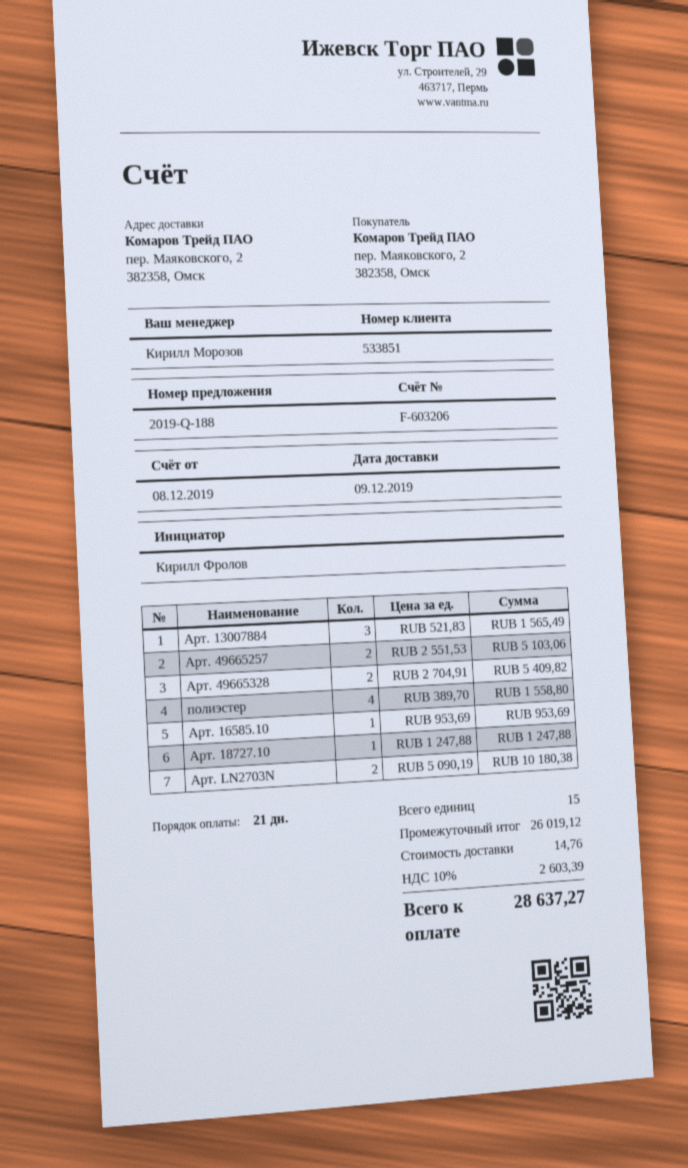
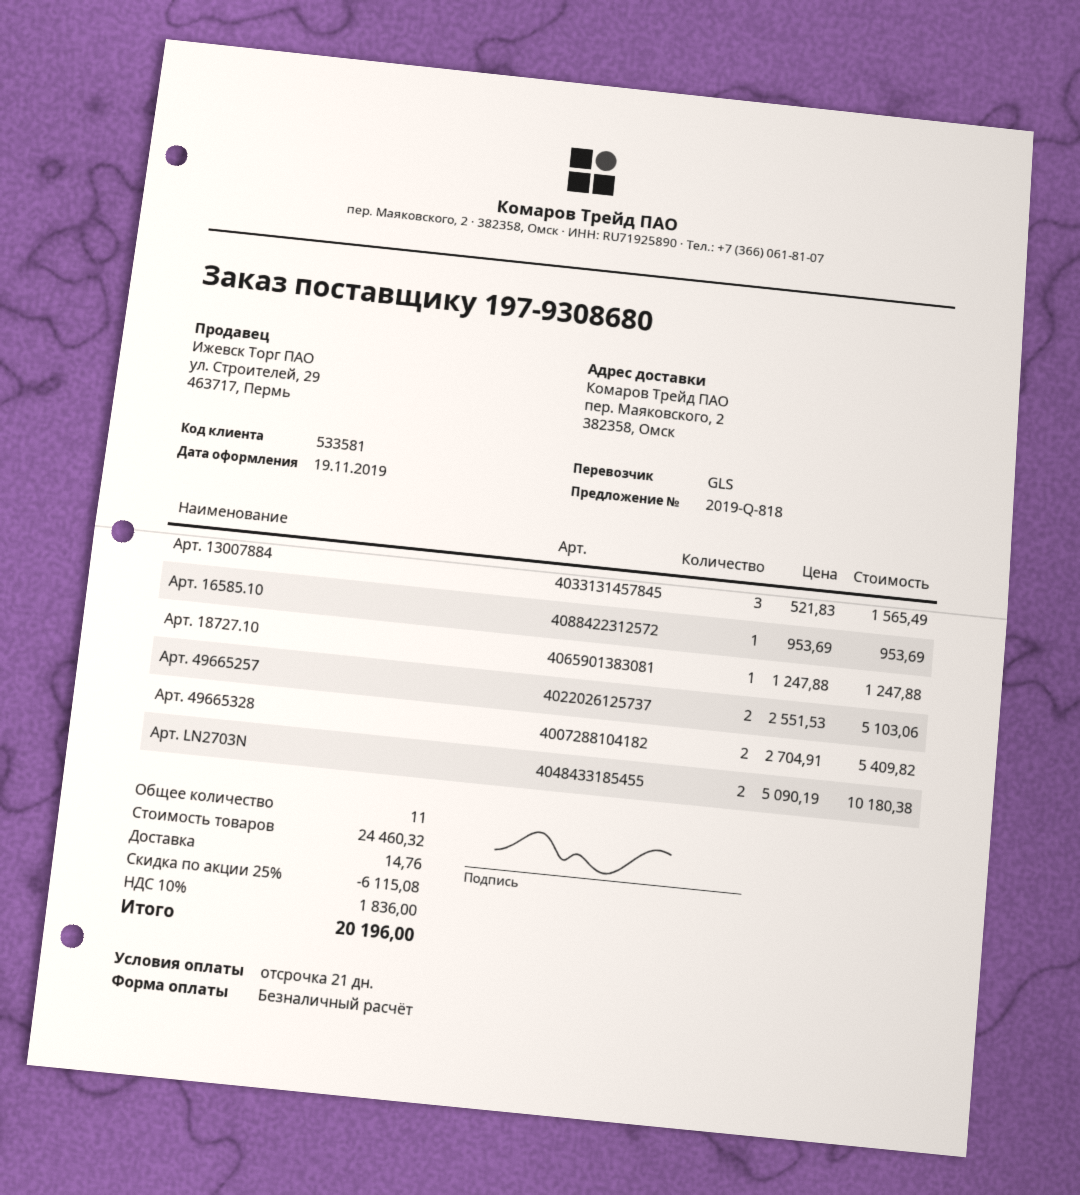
quote number: 2019-Q-188 -> 2019-Q-818
customer number: 533851 -> 533581
полиэстер: 4 x 389.70 = 1558.80 -> none
total quantity: 15 -> 11
subtotal: 26019.12 -> 24460.32
discount: none -> 25% = 6115.08
tax: 10% = 2603.39 -> 10% = 1836.00
total: 28637.27 -> 20196.00

